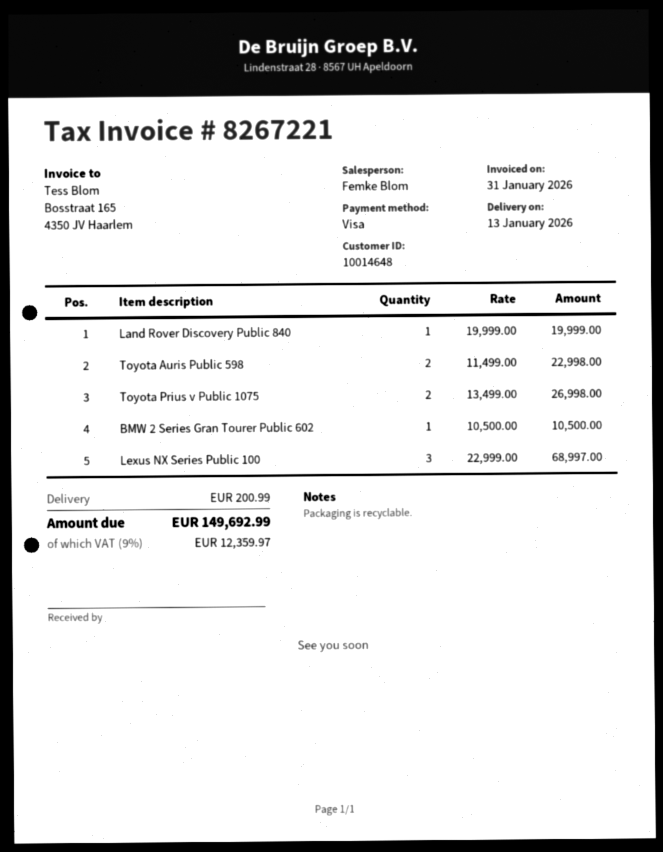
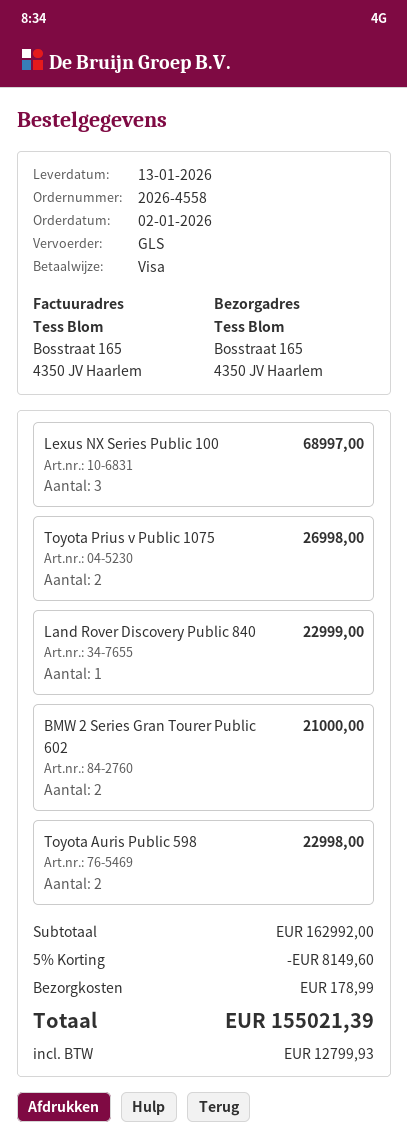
Land Rover Discovery Public 840: 1 for 19999.00 -> 1 for 22999.00
BMW 2 Series Gran Tourer Public 602: 1 for 10500.00 -> 2 for 21000.00
discount: none -> 5% = 8149.60
shipping: 200.99 -> 178.99
tax: 12359.97 -> 12799.93
total: 149692.99 -> 155021.39

